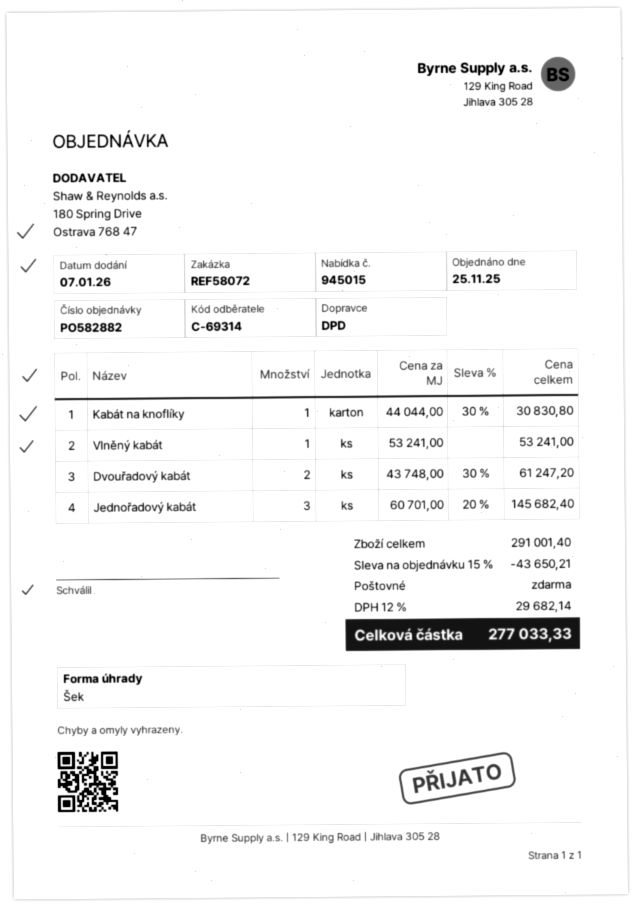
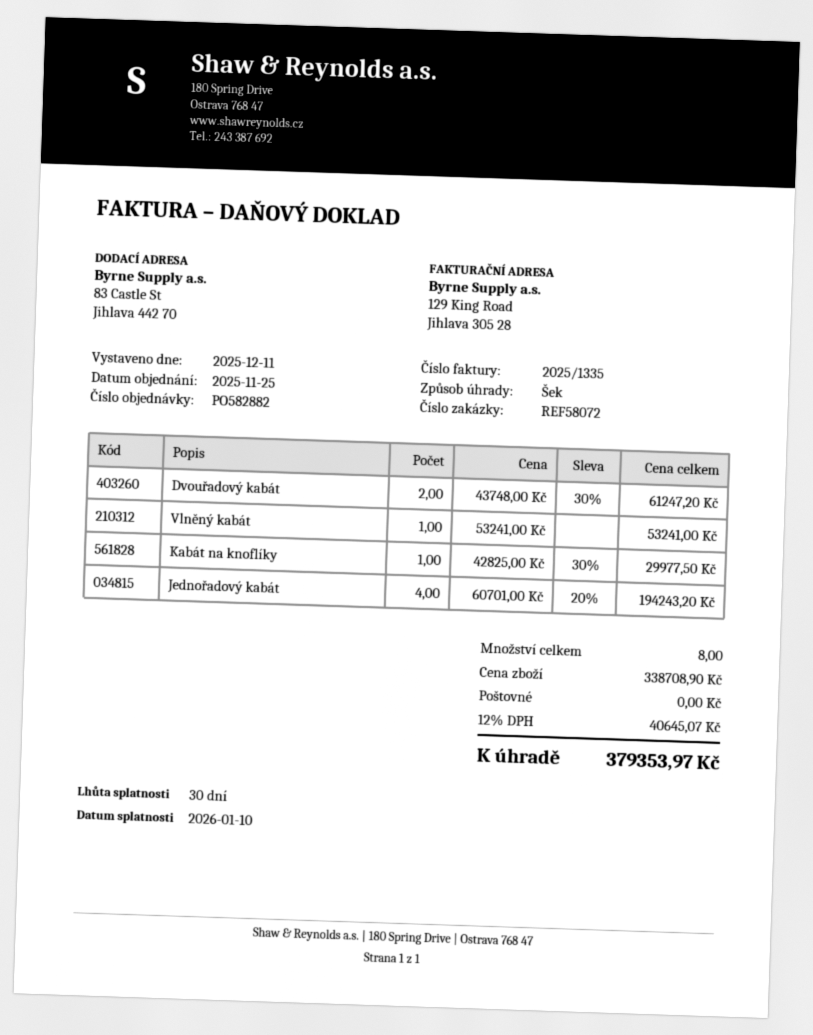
Kabát na knoflíky: 1 x 44044.00 - 30% = 30830.80 -> 1 x 42825.00 - 30% = 29977.50
Jednořadový kabát: 3 x 60701.00 - 20% = 145682.40 -> 4 x 60701.00 - 20% = 194243.20
subtotal: 291001.40 -> 338708.90
discount: 15% = 43650.21 -> none
tax: 12% = 29682.14 -> 12% = 40645.07
total: 277033.33 -> 379353.97

